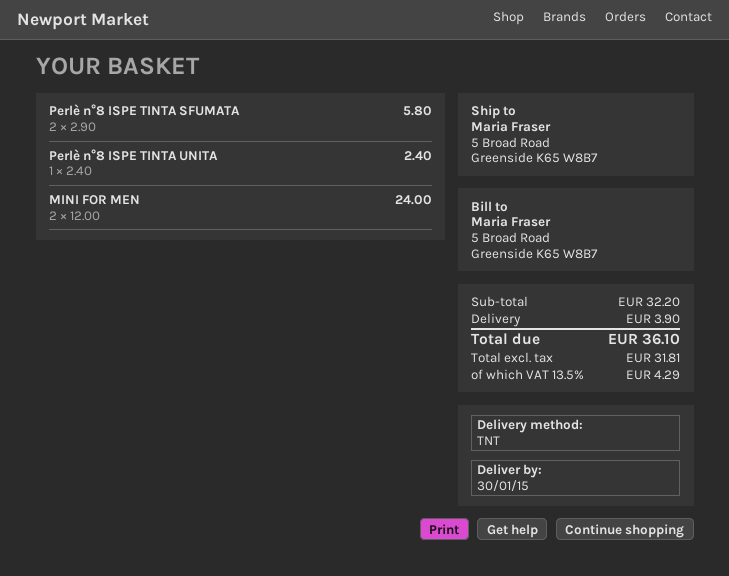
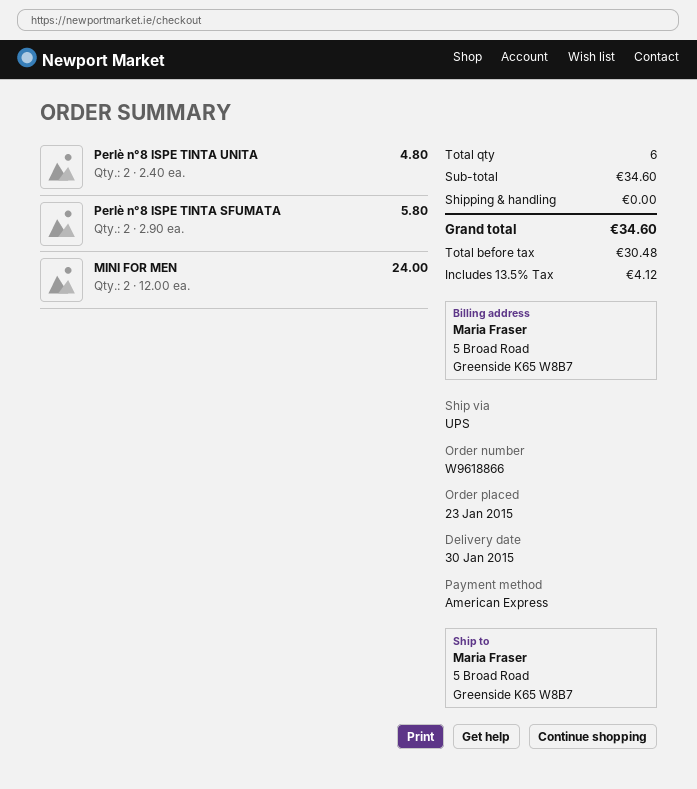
shipping method: TNT -> UPS
Perlè n°8 ISPE TINTA UNITA: 1 x 2.40 = 2.40 -> 2 x 2.40 = 4.80
subtotal: 32.20 -> 34.60
shipping: 3.90 -> 0.00
net: 31.81 -> 30.48
tax: 13.5% = 4.29 -> 13.5% = 4.12
total: 36.10 -> 34.60

